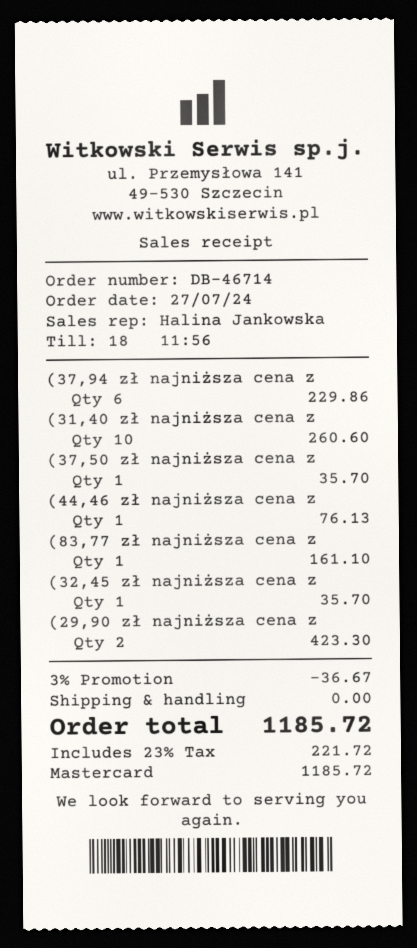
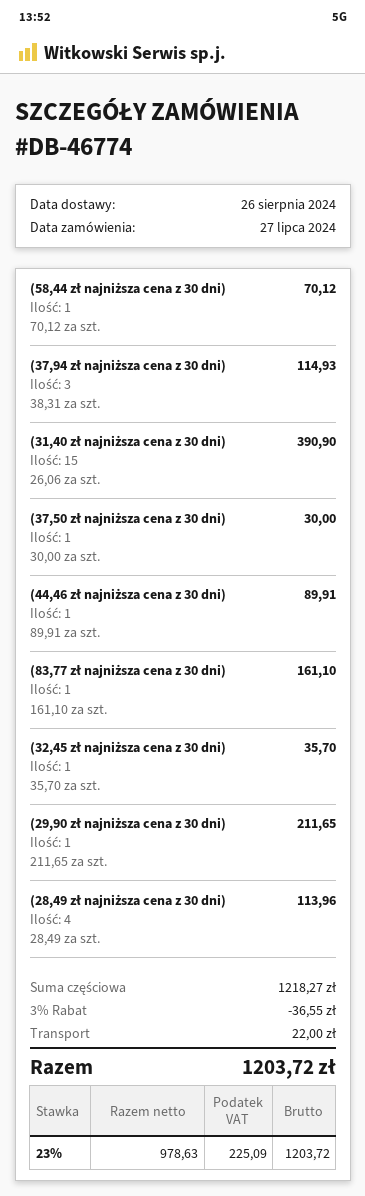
order number: DB-46714 -> DB-46774
(37,94 zł najniższa cena z: 6 for 229.86 -> 3 for 114.93
(31,40 zł najniższa cena z: 10 for 260.60 -> 15 for 390.90
(37,50 zł najniższa cena z: 1 for 35.70 -> 1 for 30.00
(44,46 zł najniższa cena z: 1 for 76.13 -> 1 for 89.91
(29,90 zł najniższa cena z: 2 for 423.30 -> 1 for 211.65
(58,44 zł najniższa cena z 30 dni): none -> 1 for 70.12
(28,49 zł najniższa cena z 30 dni): none -> 4 for 113.96
discount: 3% = 36.67 -> 3% = 36.55
shipping: 0.00 -> 22.00
tax: 23% = 221.72 -> 23% = 225.09
total: 1185.72 -> 1203.72

